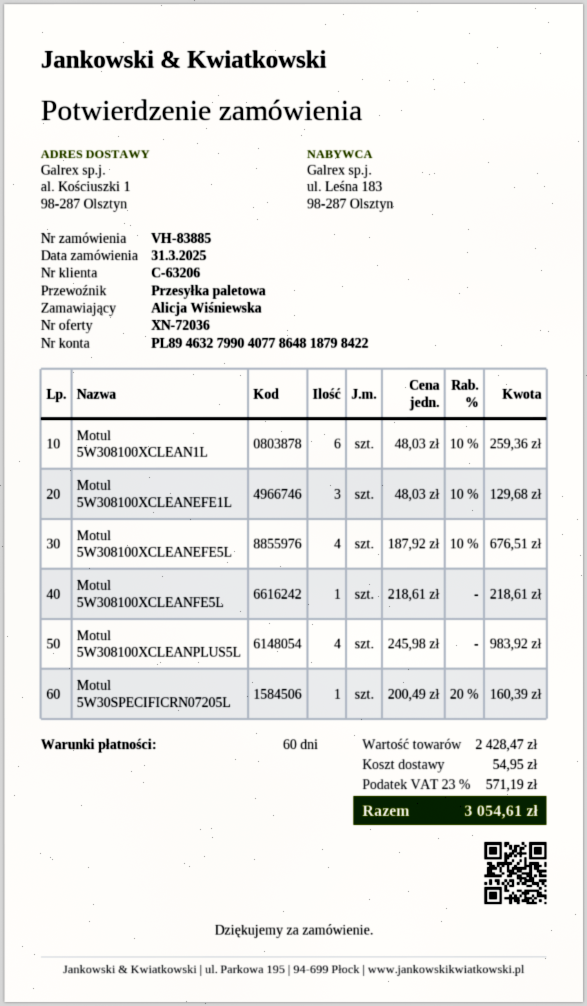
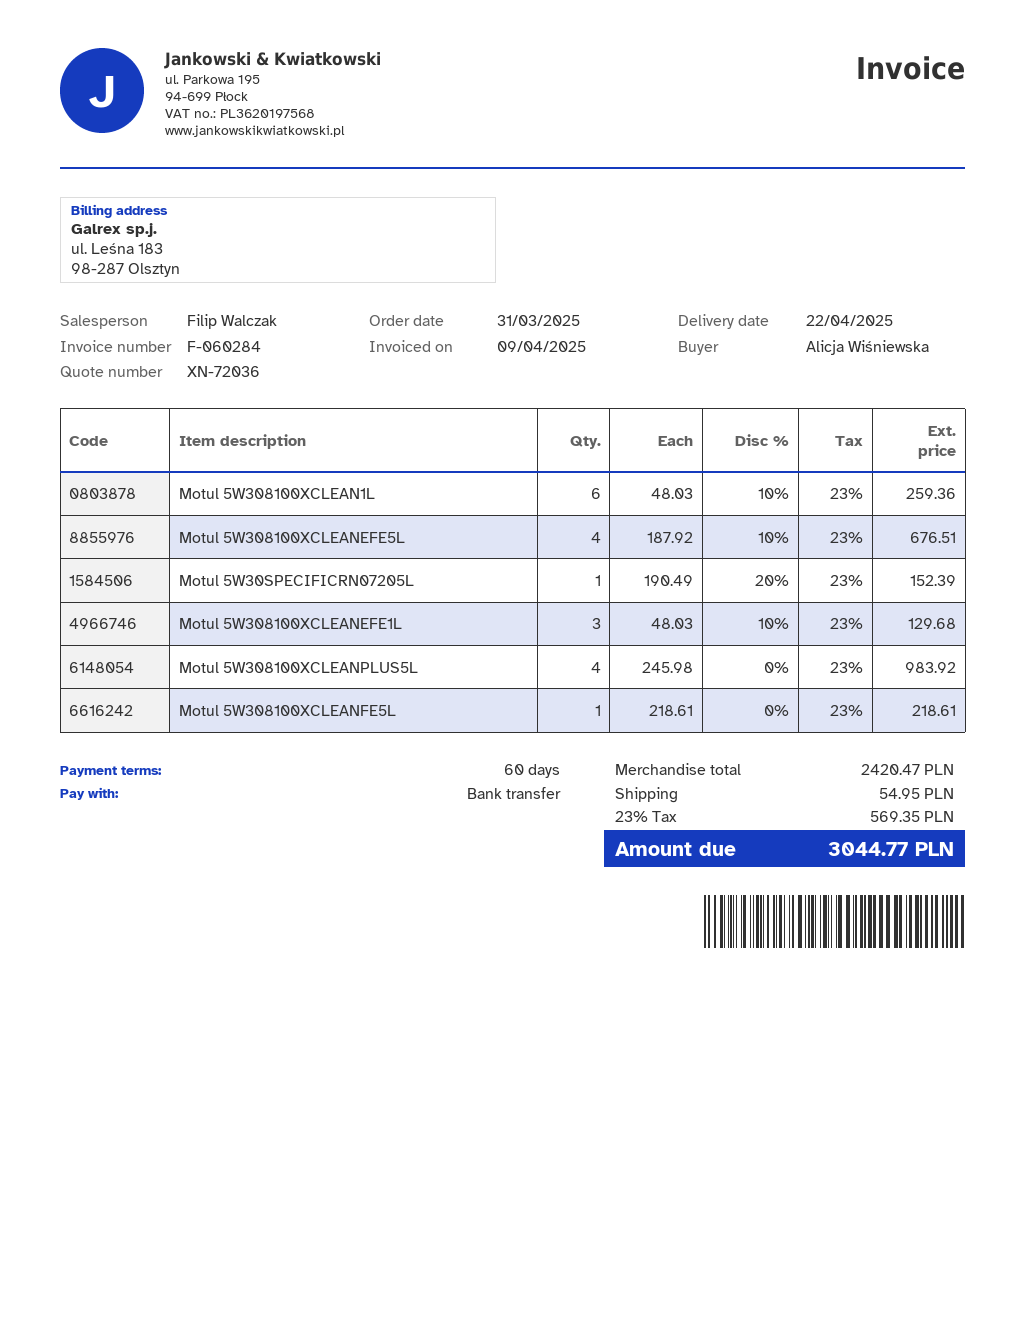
Motul 5W30SPECIFICRN07205L: 1 x 200.49 - 20% = 160.39 -> 1 x 190.49 - 20% = 152.39
subtotal: 2428.47 -> 2420.47
tax: 23% = 571.19 -> 23% = 569.35
total: 3054.61 -> 3044.77

